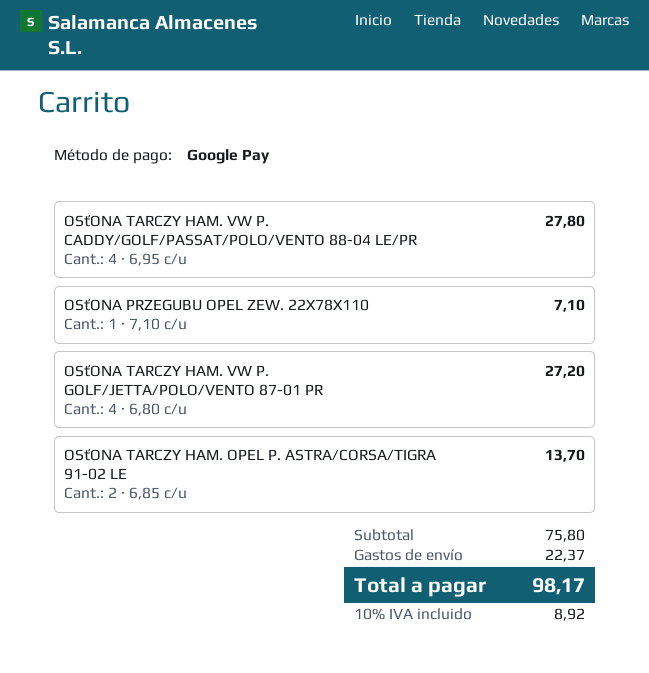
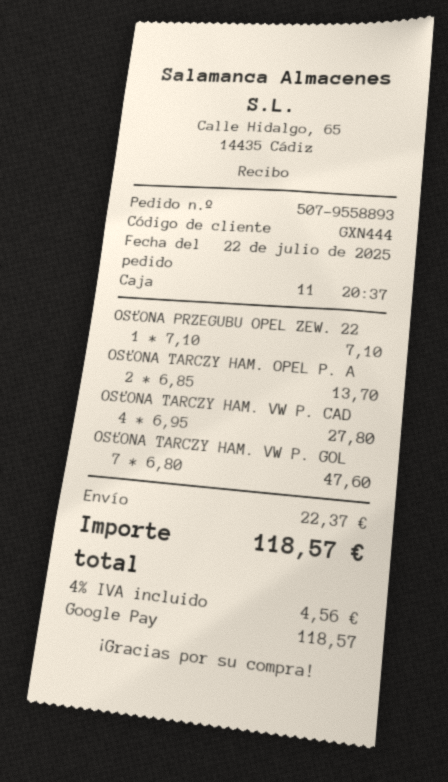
OSťONA TARCZY HAM. VW P. GOLF/JETTA/POLO/VENTO 87-01 PR: 4 x 6.80 = 27.20 -> 7 x 6.80 = 47.60
tax: 10% = 8.92 -> 4% = 4.56
total: 98.17 -> 118.57

